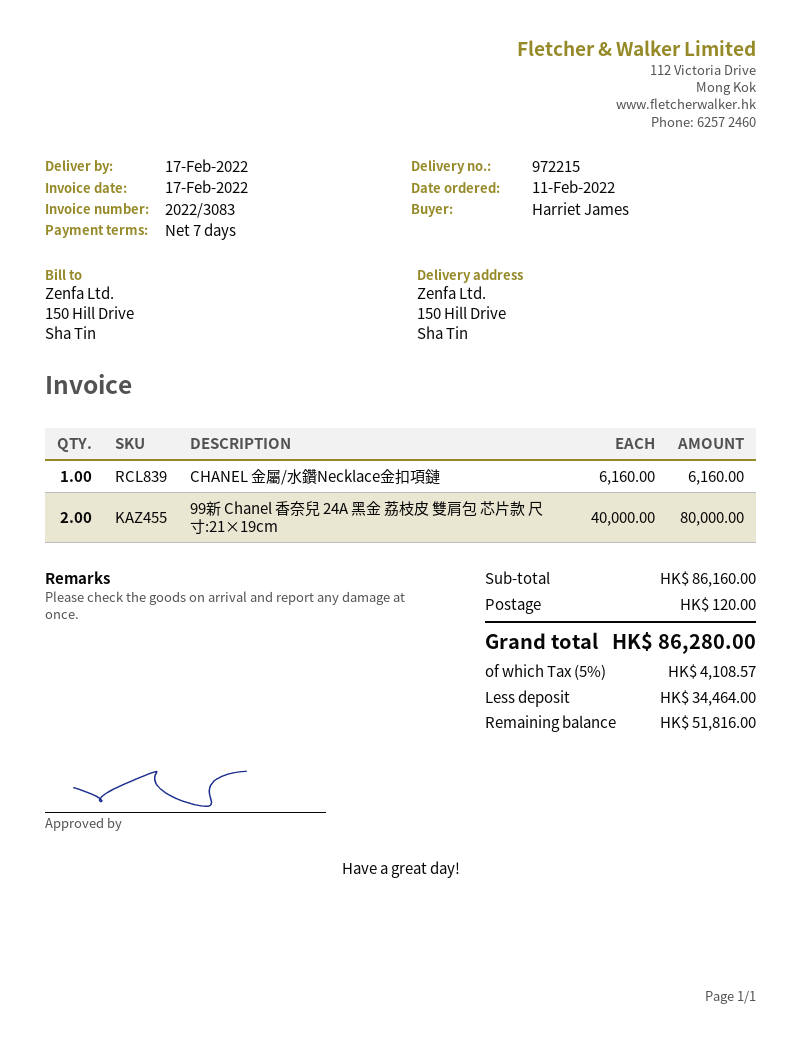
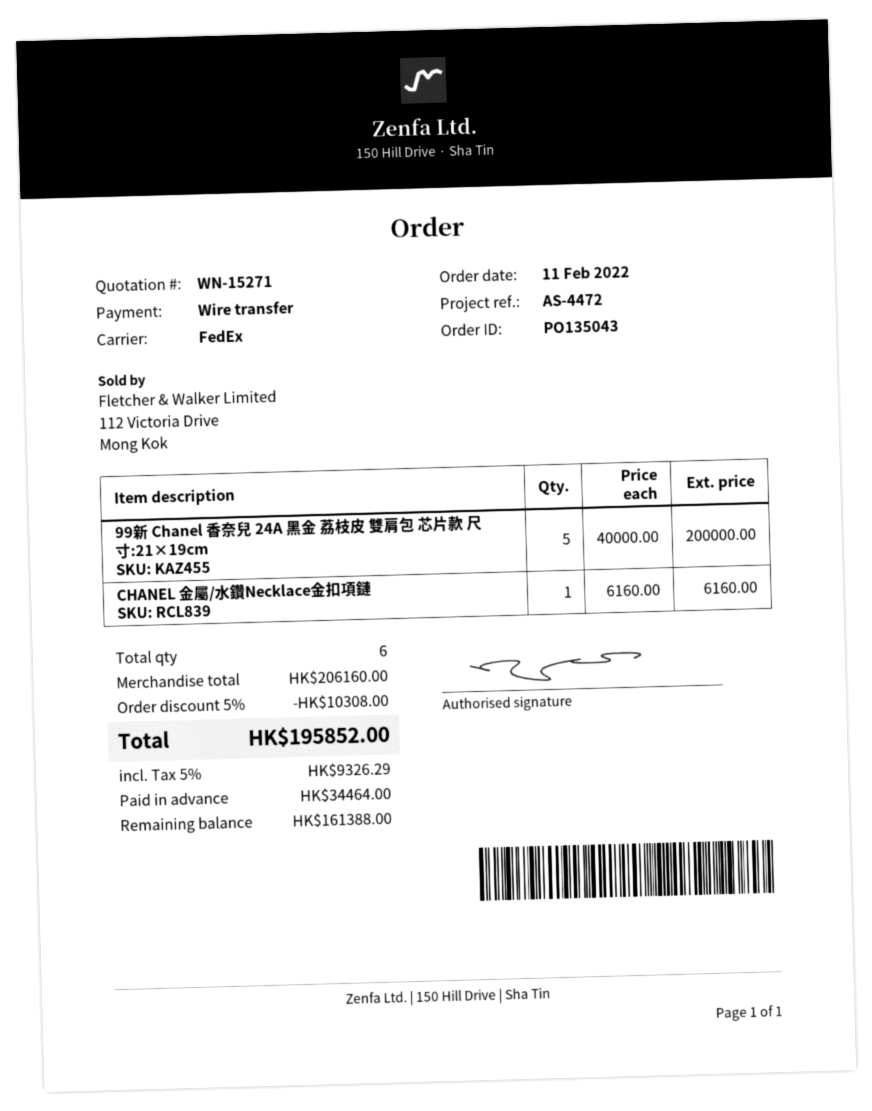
99新 Chanel 香奈兒 24A 黑金 荔枝皮 雙肩包 芯片款 尺寸:21×19cm: 2 x 40000.00 = 80000.00 -> 5 x 40000.00 = 200000.00
subtotal: 86160.00 -> 206160.00
discount: none -> 5% = 10308.00
shipping: 120.00 -> none
tax: 5% = 4108.57 -> 5% = 9326.29
total: 86280.00 -> 195852.00
balance: 51816.00 -> 161388.00

